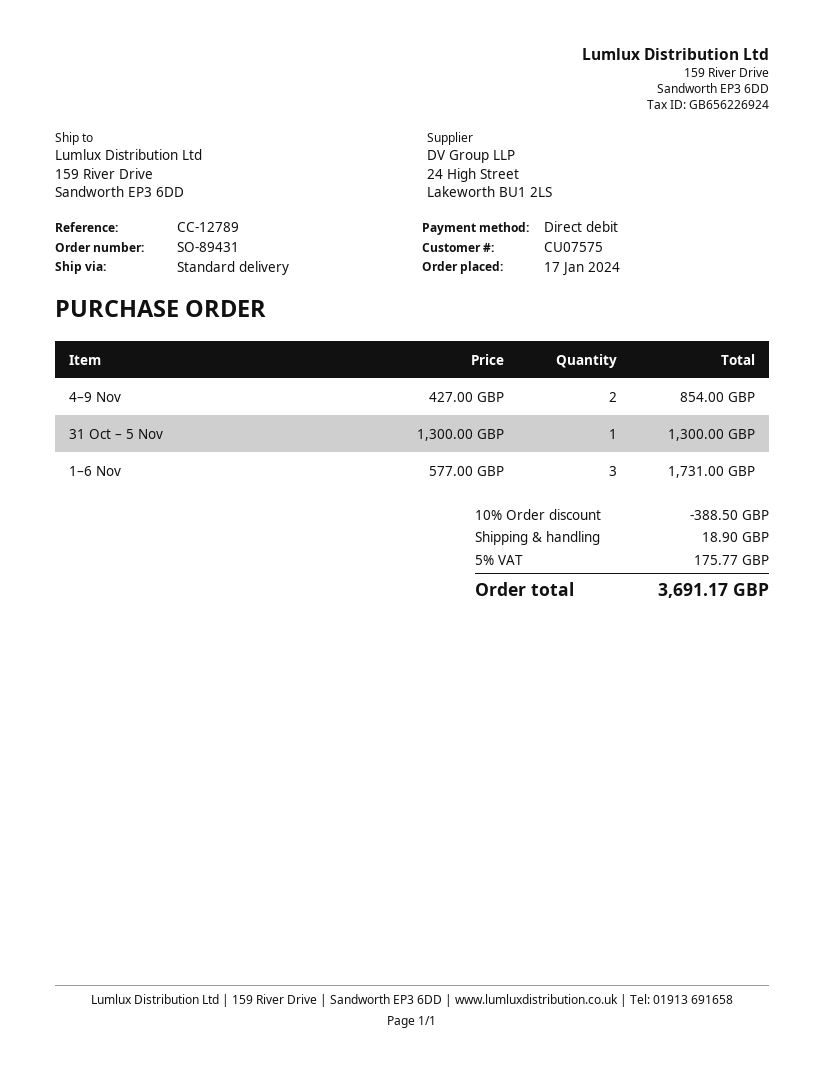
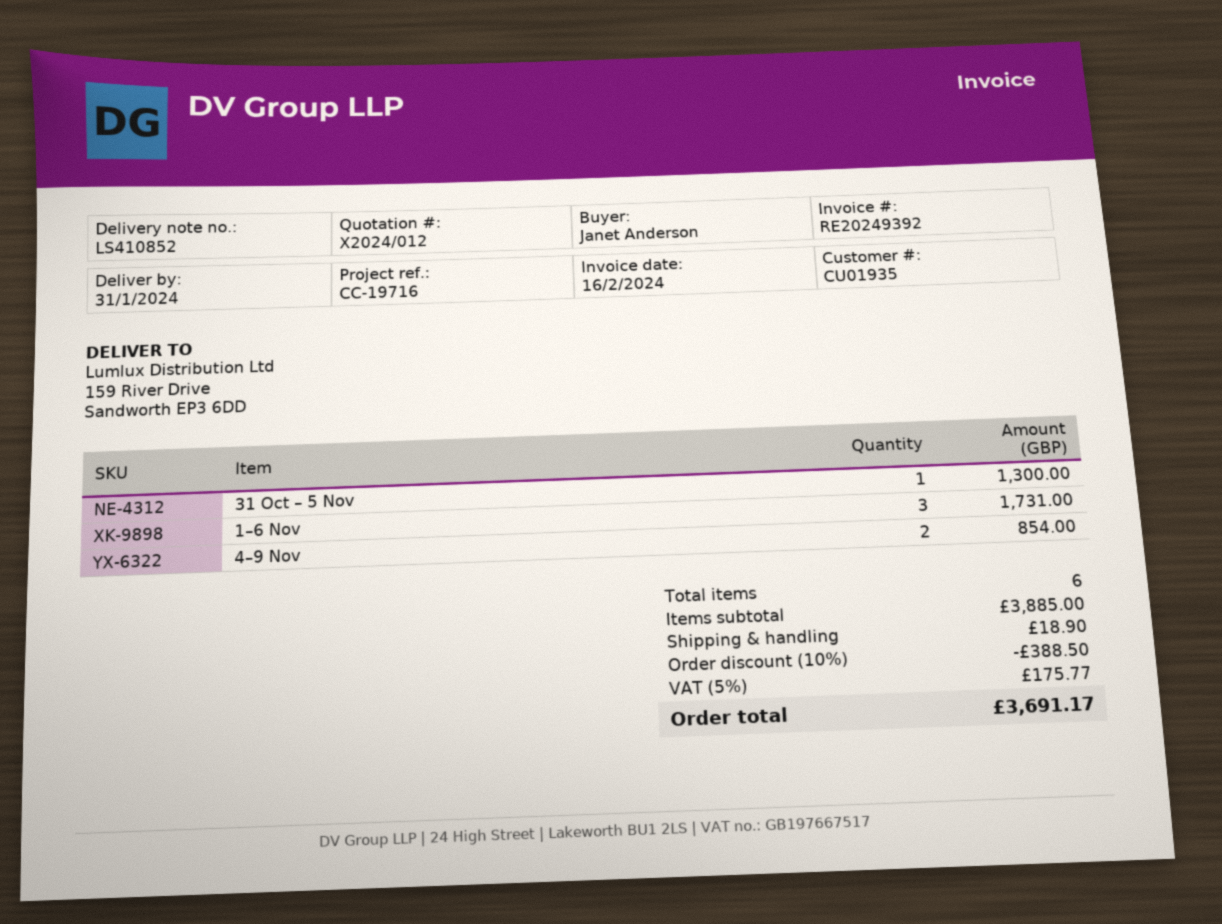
customer number: CU07575 -> CU01935
reference: CC-12789 -> CC-19716

